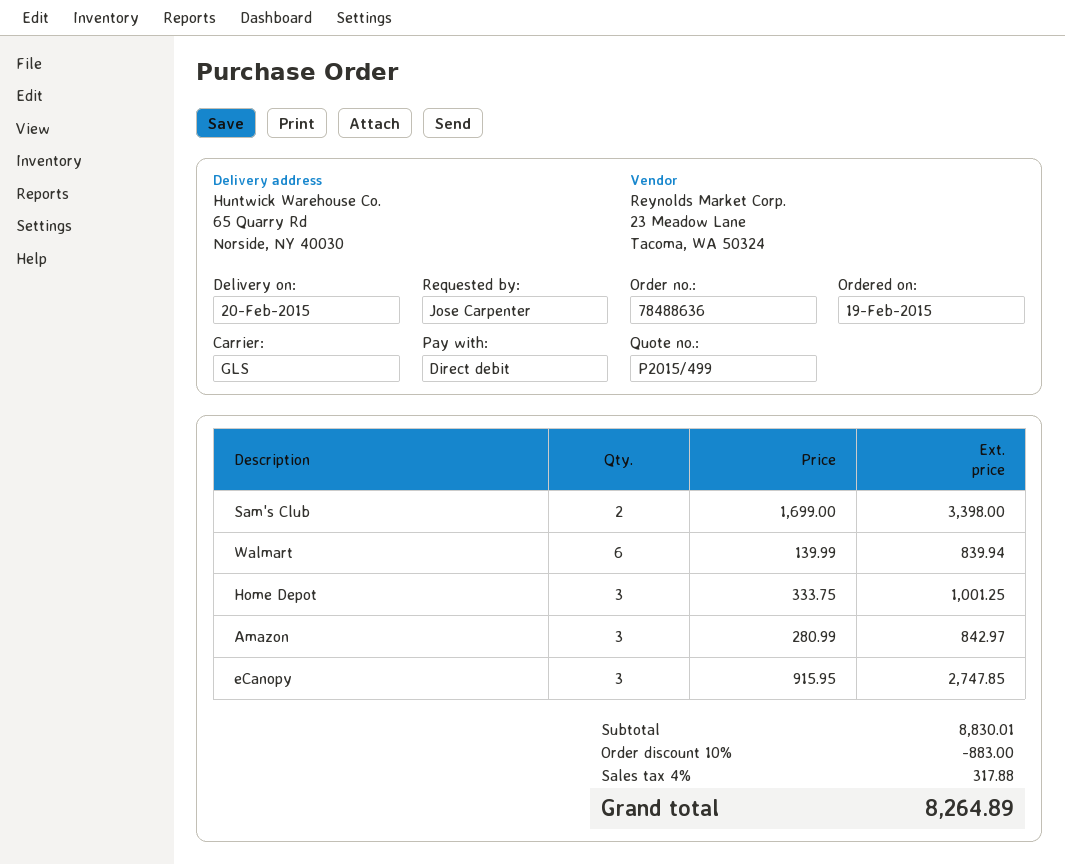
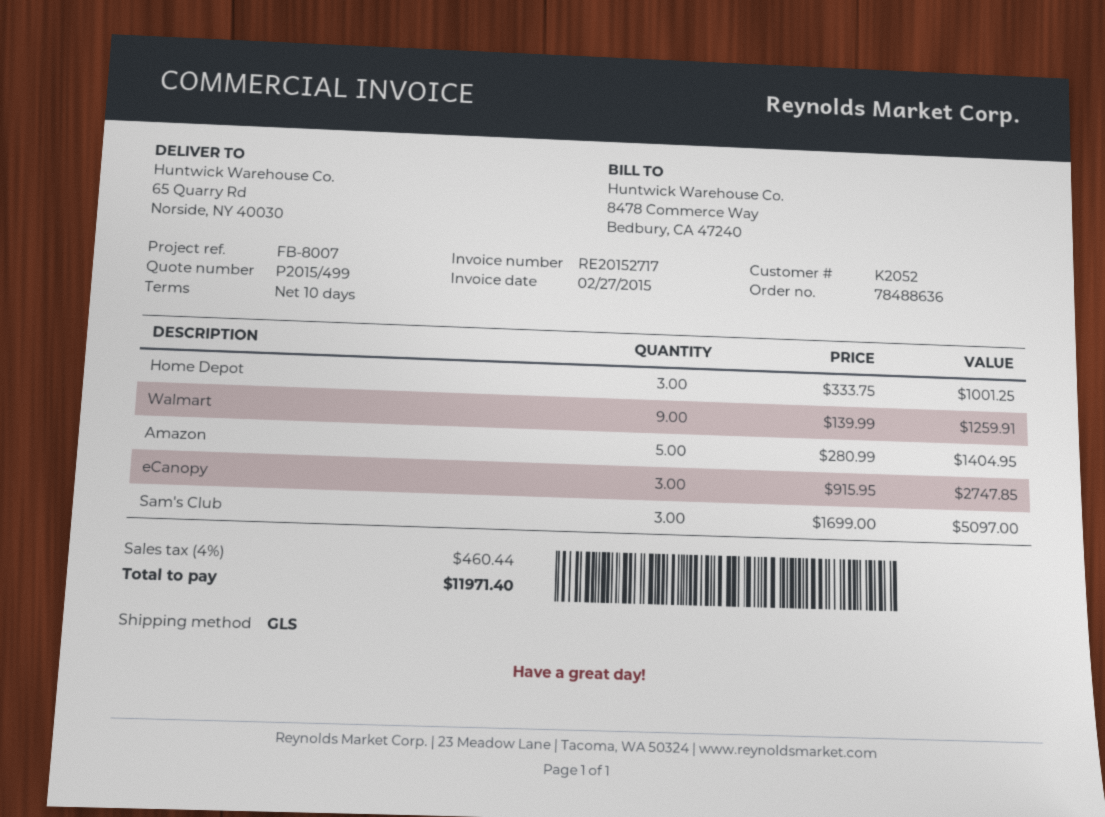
Sam's Club: 2 x 1699.00 = 3398.00 -> 3 x 1699.00 = 5097.00
Walmart: 6 x 139.99 = 839.94 -> 9 x 139.99 = 1259.91
Amazon: 3 x 280.99 = 842.97 -> 5 x 280.99 = 1404.95
discount: 10% = 883.00 -> none
tax: 4% = 317.88 -> 4% = 460.44
total: 8264.89 -> 11971.40

